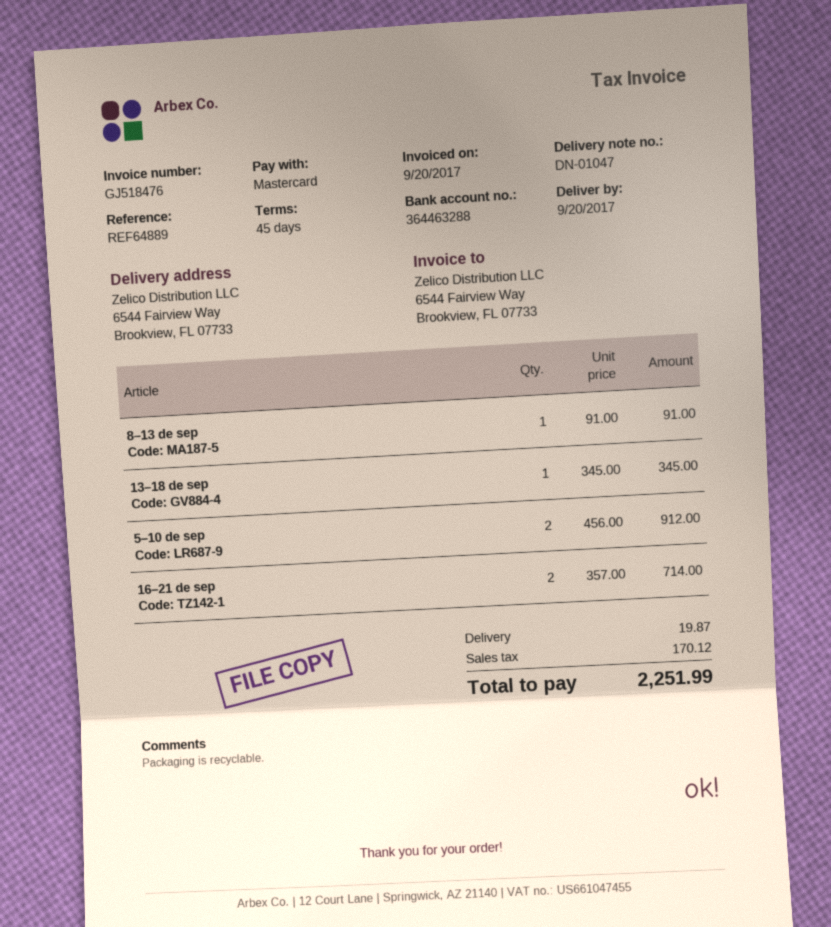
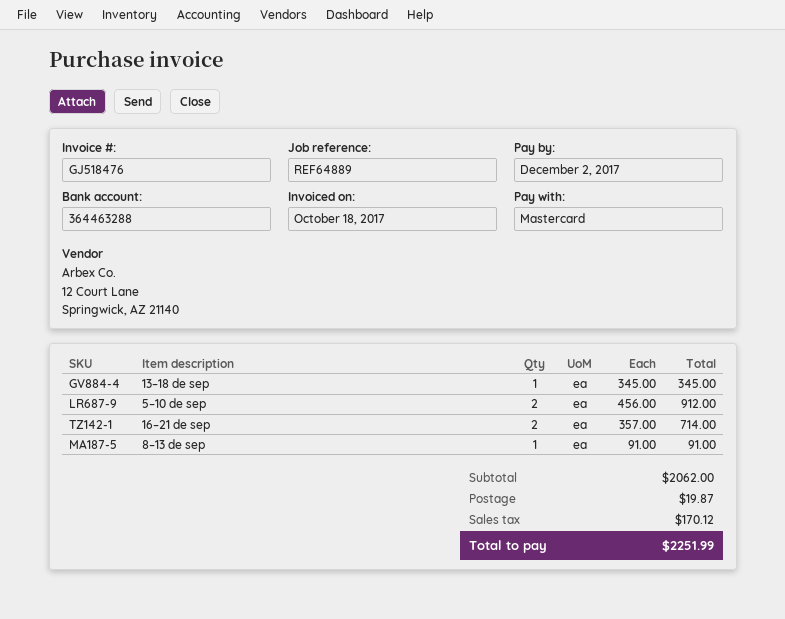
invoice date: 2017-09-20 -> 2017-10-18

